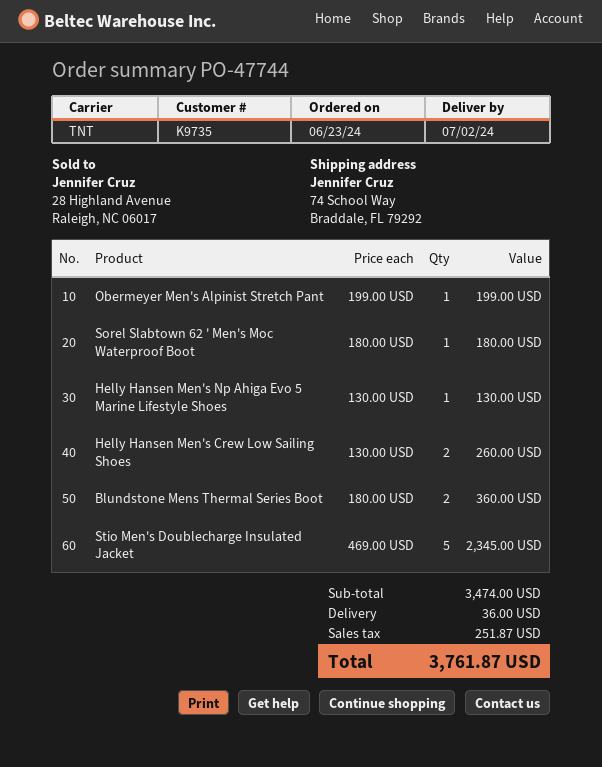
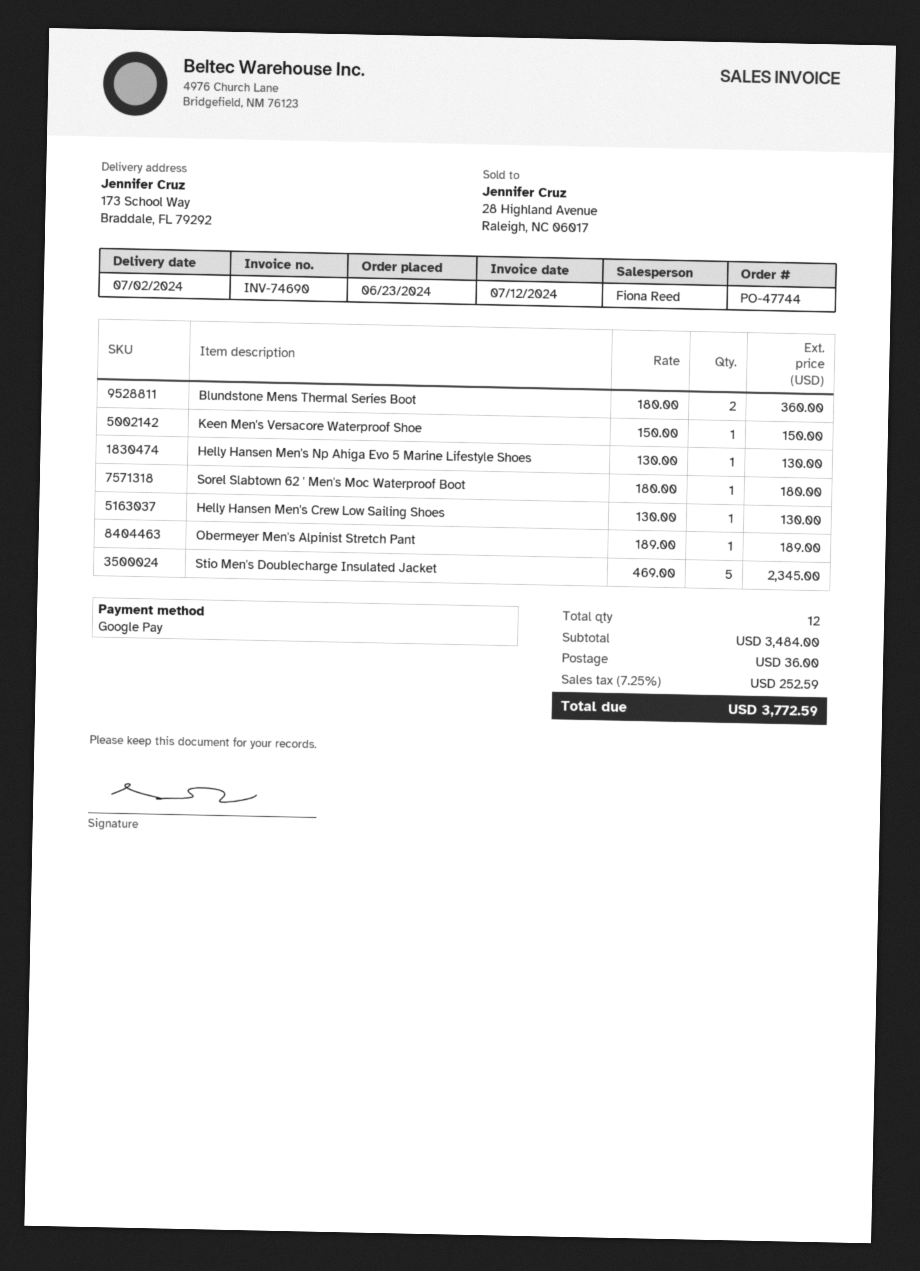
ship to: 74 School Way, Braddale, FL 79292 -> 173 School Way, Braddale, FL 79292
Obermeyer Men's Alpinist Stretch Pant: 1 x 199.00 = 199.00 -> 1 x 189.00 = 189.00
Helly Hansen Men's Crew Low Sailing Shoes: 2 x 130.00 = 260.00 -> 1 x 130.00 = 130.00
Keen Men's Versacore Waterproof Shoe: none -> 1 x 150.00 = 150.00
subtotal: 3474.00 -> 3484.00
tax: 251.87 -> 252.59
total: 3761.87 -> 3772.59

